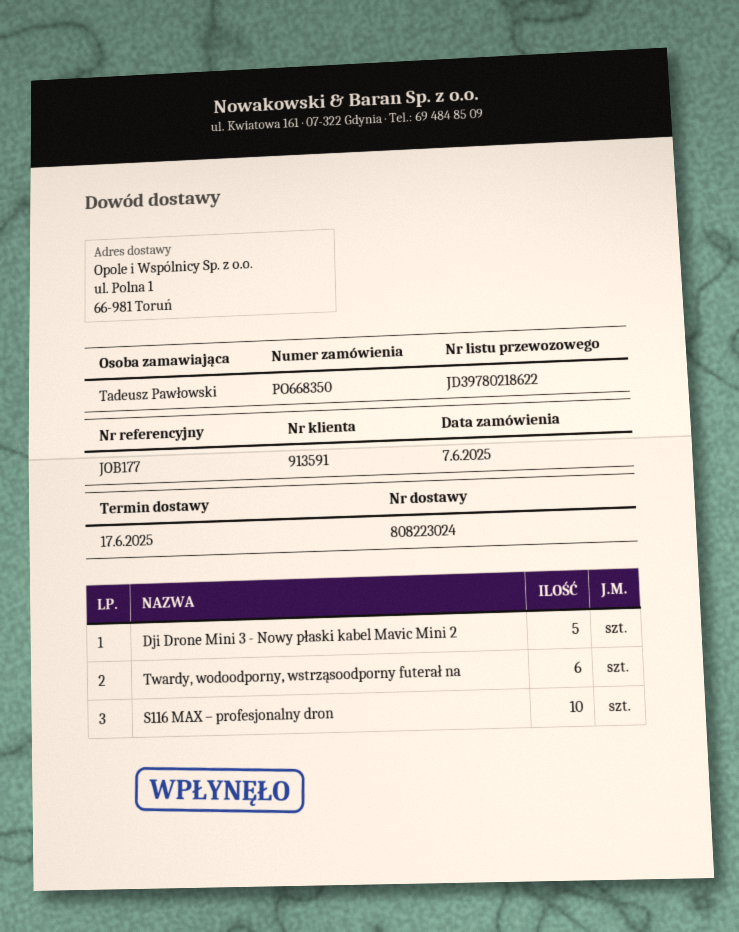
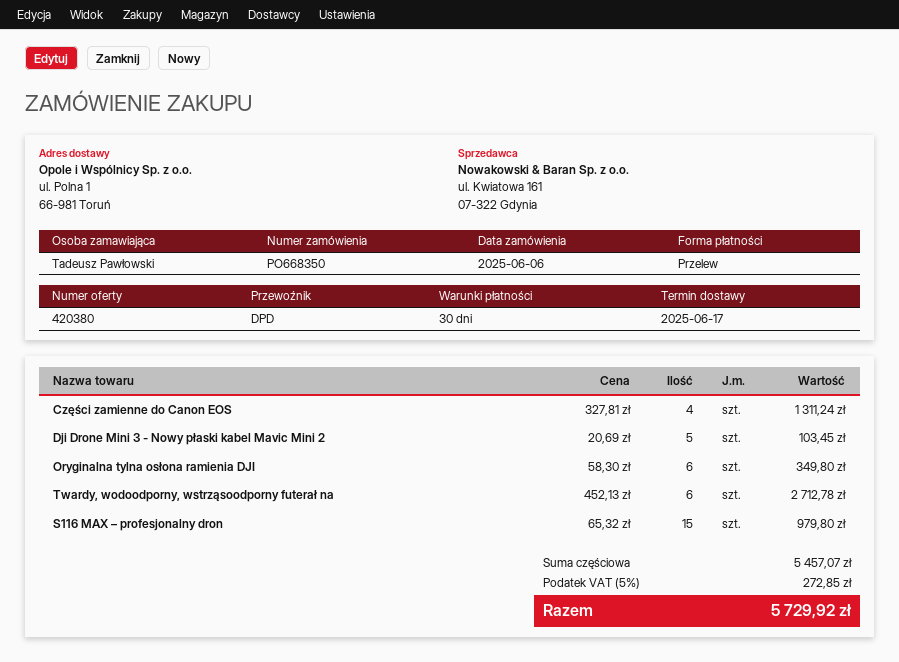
order date: 2025-06-07 -> 2025-06-06
S116 MAX – profesjonalny dron: 10 -> 15
Części zamienne do Canon EOS: none -> 4
Oryginalna tylna osłona ramienia DJI: none -> 6

